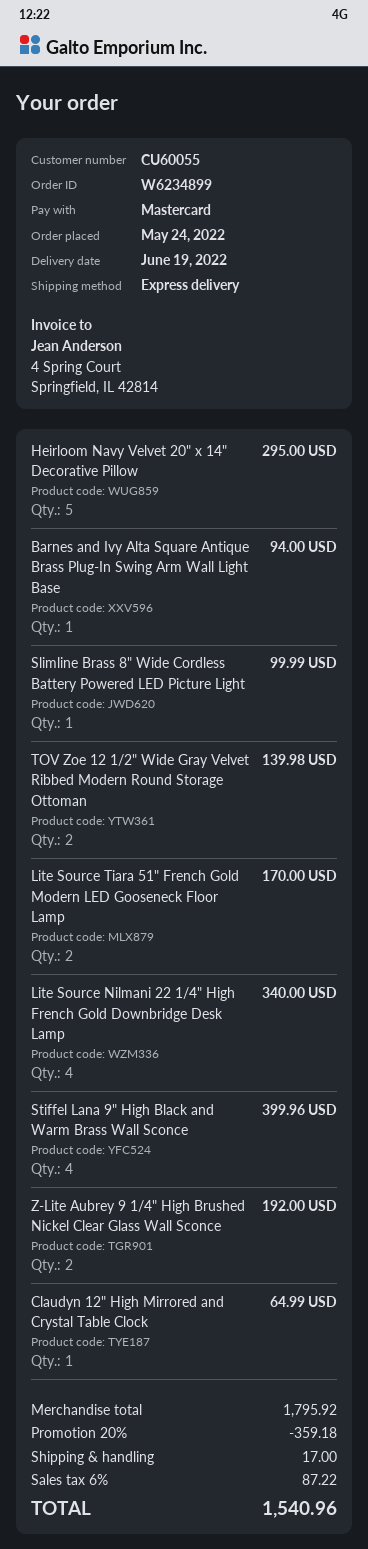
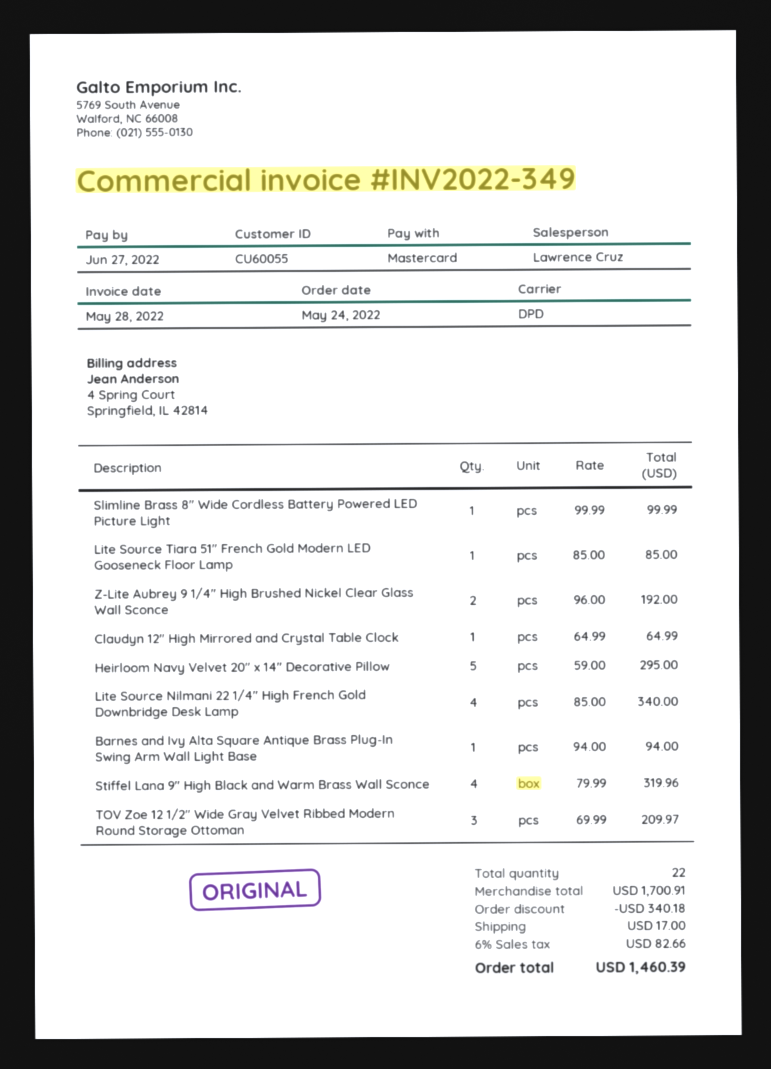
shipping method: express -> DPD
TOV Zoe 12 1/2" Wide Gray Velvet Ribbed Modern Round Storage Ottoman: 2 for 139.98 -> 3 for 209.97
Lite Source Tiara 51" French Gold Modern LED Gooseneck Floor Lamp: 2 for 170.00 -> 1 for 85.00
Stiffel Lana 9" High Black and Warm Brass Wall Sconce: 4 for 399.96 -> 4 for 319.96
subtotal: 1795.92 -> 1700.91
discount: 359.18 -> 340.18
tax: 6% = 87.22 -> 6% = 82.66
total: 1540.96 -> 1460.39

